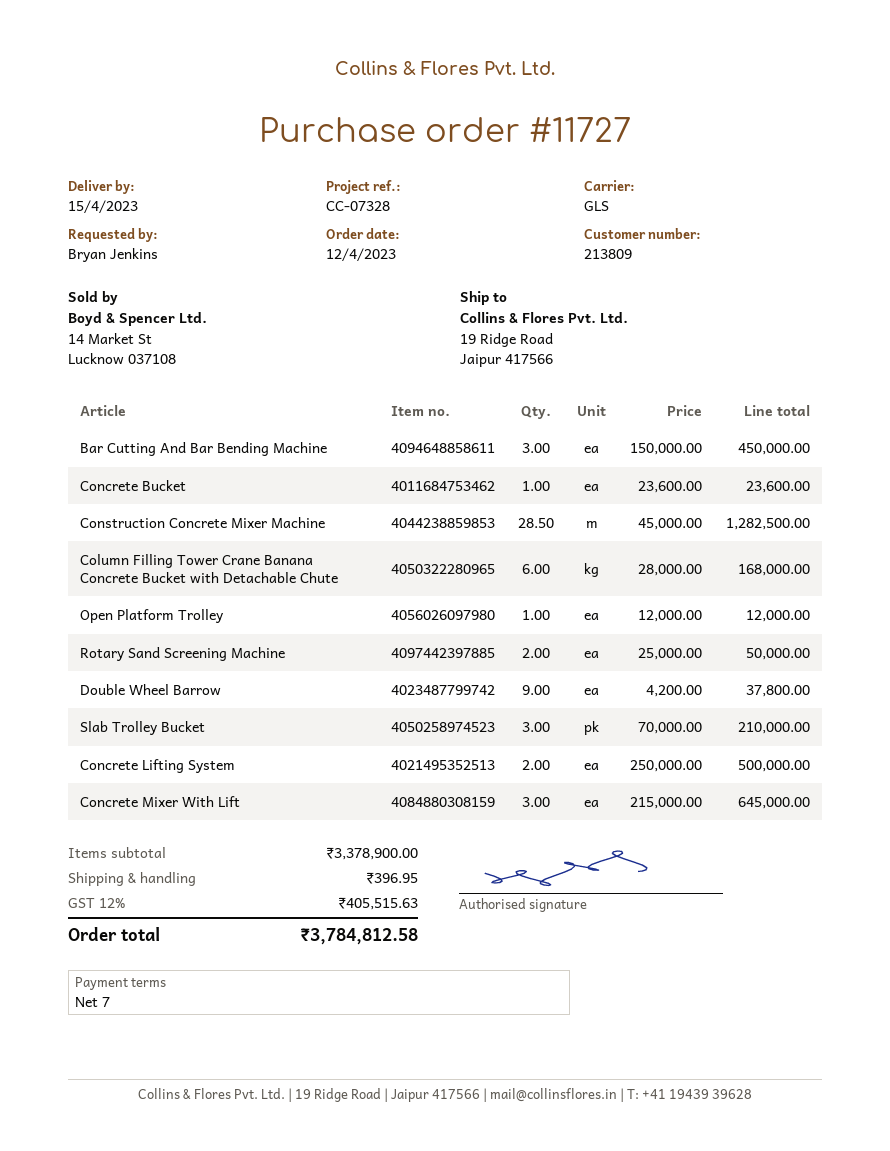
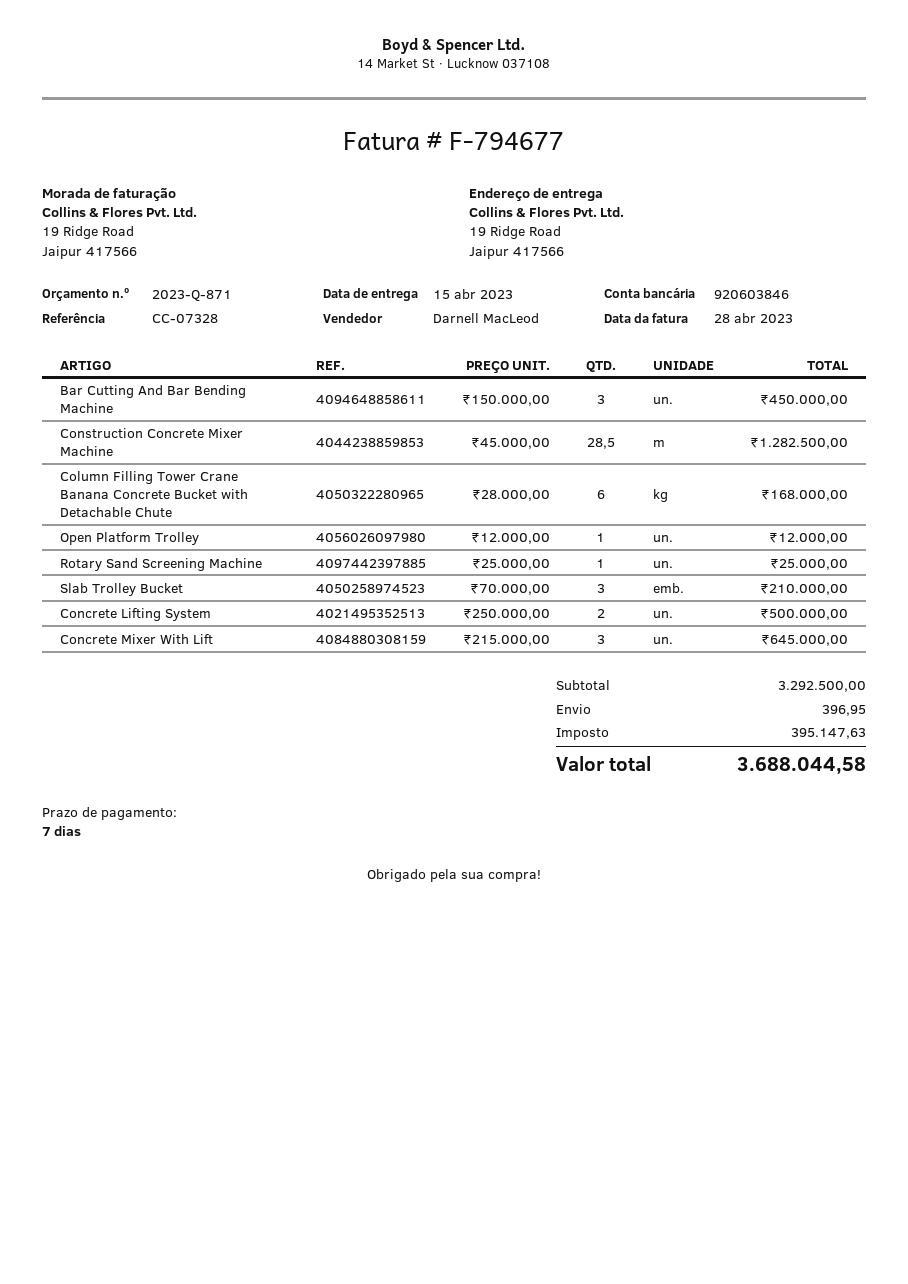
Concrete Bucket: 1 x 23600.00 = 23600.00 -> none
Rotary Sand Screening Machine: 2 x 25000.00 = 50000.00 -> 1 x 25000.00 = 25000.00
Double Wheel Barrow: 9 x 4200.00 = 37800.00 -> none
subtotal: 3378900.00 -> 3292500.00
tax: 405515.63 -> 395147.63
total: 3784812.58 -> 3688044.58

